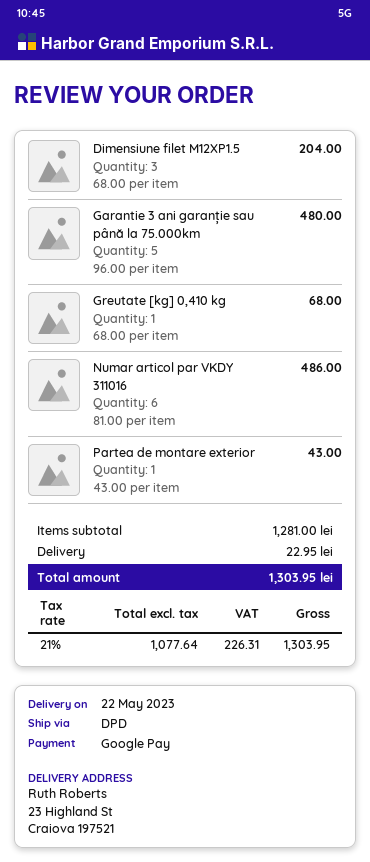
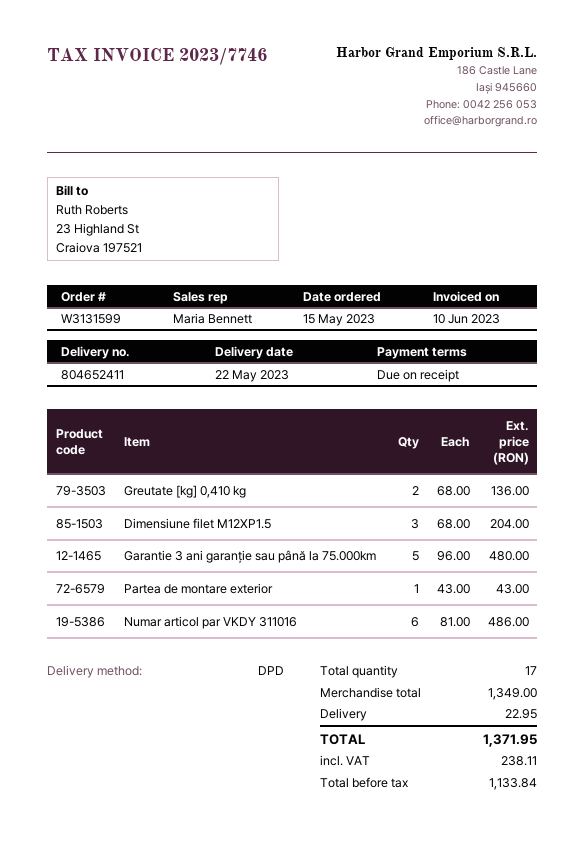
Greutate [kg] 0,410 kg: 1 x 68.00 = 68.00 -> 2 x 68.00 = 136.00
subtotal: 1281.00 -> 1349.00
net: 1077.64 -> 1133.84
tax: 226.31 -> 238.11
total: 1303.95 -> 1371.95

